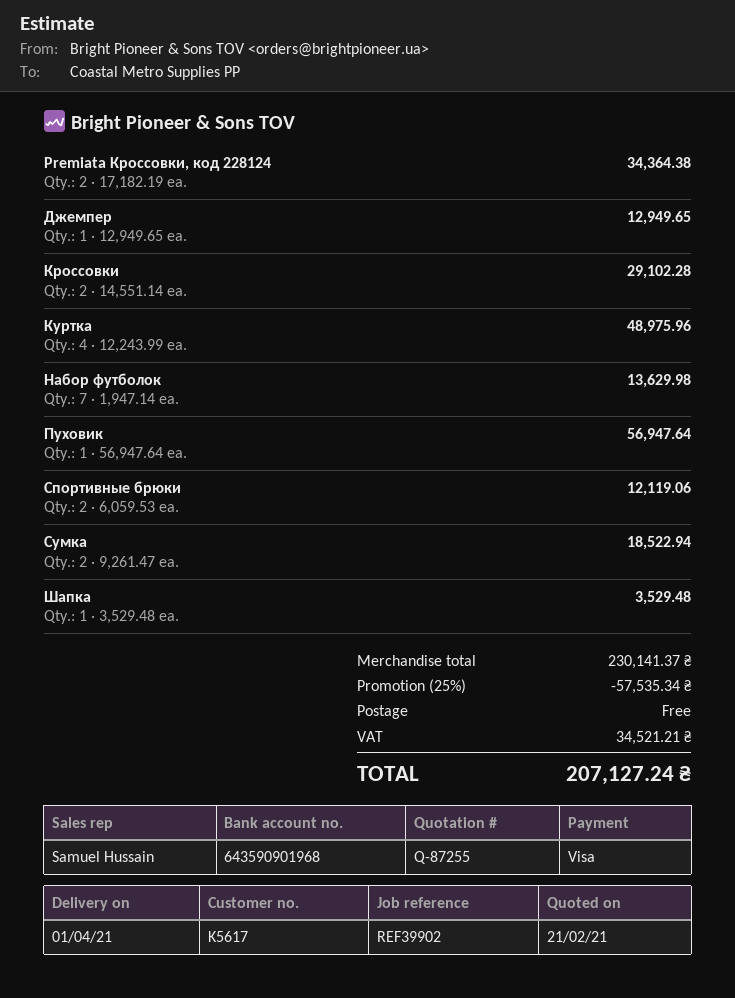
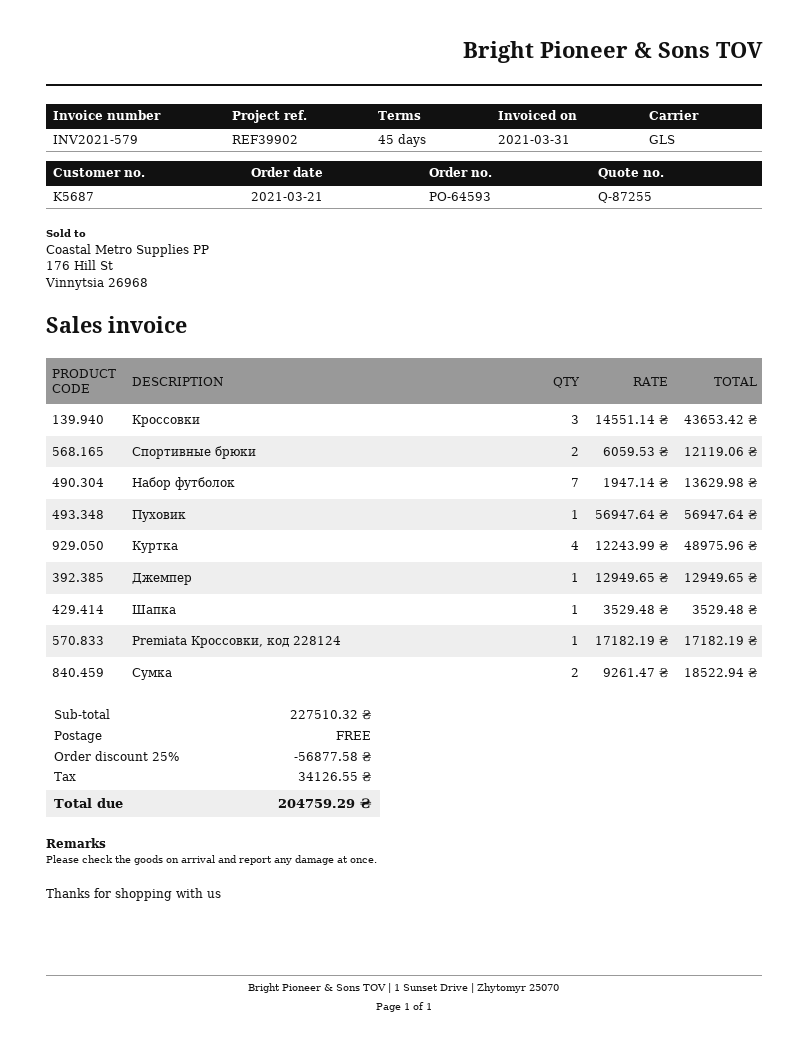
customer number: K5617 -> K5687
Premiata Кроссовки, код 228124: 2 x 17182.19 = 34364.38 -> 1 x 17182.19 = 17182.19
Кроссовки: 2 x 14551.14 = 29102.28 -> 3 x 14551.14 = 43653.42
subtotal: 230141.37 -> 227510.32
discount: 25% = 57535.34 -> 25% = 56877.58
tax: 34521.21 -> 34126.55
total: 207127.24 -> 204759.29

